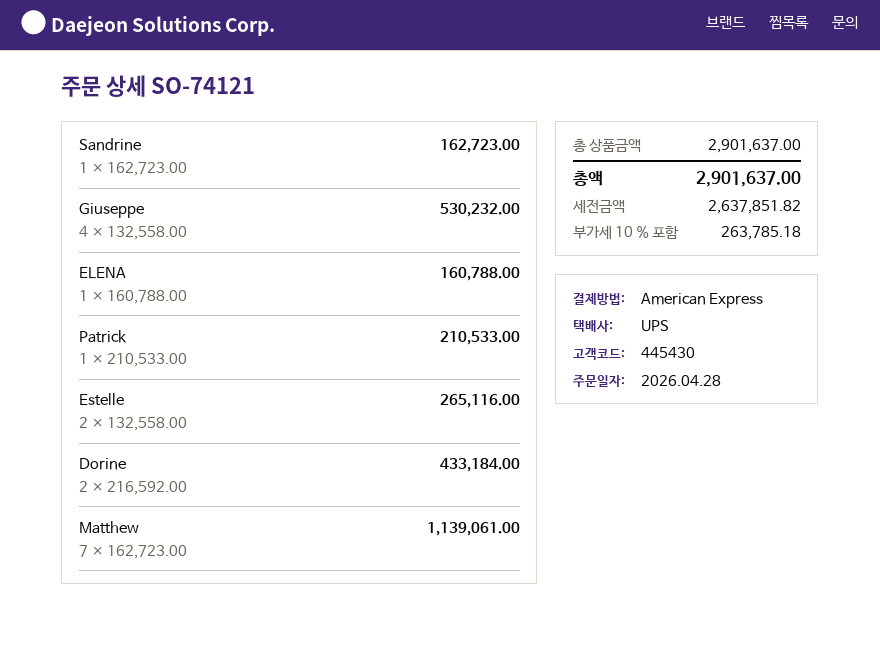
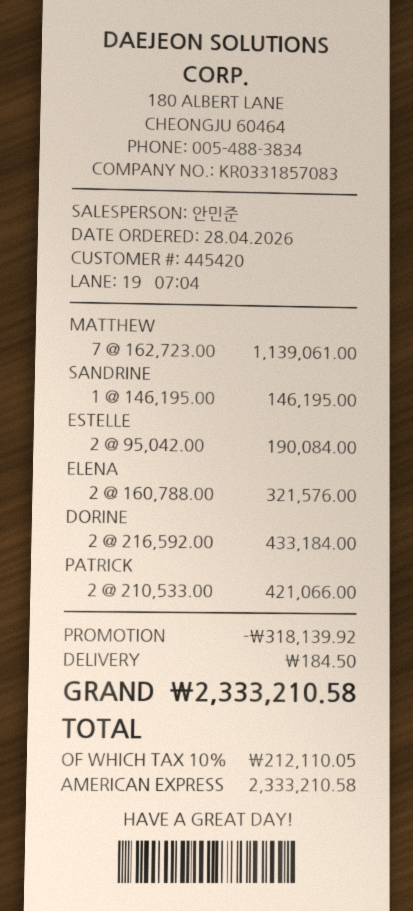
customer number: 445430 -> 445420
Sandrine: 1 x 162723.00 = 162723.00 -> 1 x 146195.00 = 146195.00
Giuseppe: 4 x 132558.00 = 530232.00 -> none
ELENA: 1 x 160788.00 = 160788.00 -> 2 x 160788.00 = 321576.00
Patrick: 1 x 210533.00 = 210533.00 -> 2 x 210533.00 = 421066.00
Estelle: 2 x 132558.00 = 265116.00 -> 2 x 95042.00 = 190084.00
discount: none -> 318139.92
shipping: none -> 184.50
tax: 10% = 263785.18 -> 10% = 212110.05
total: 2901637.00 -> 2333210.58

